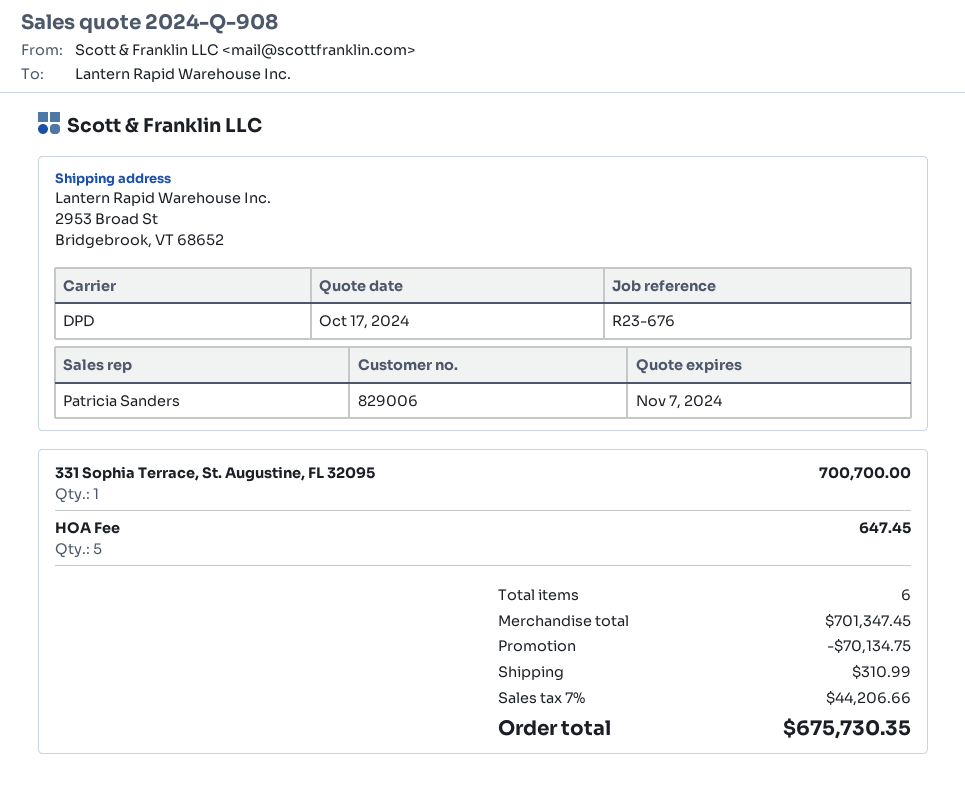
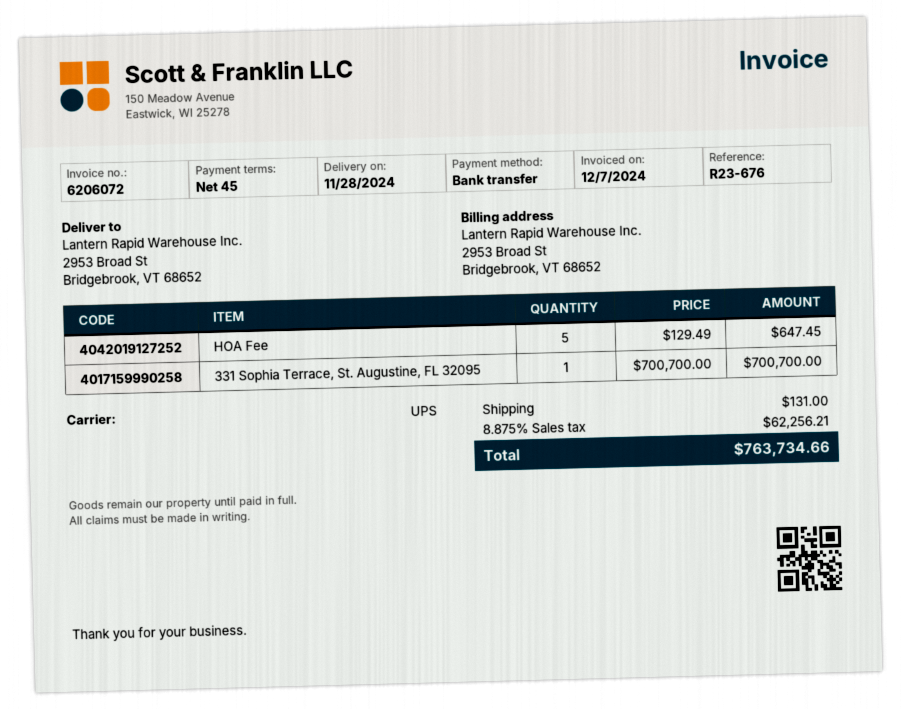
shipping method: DPD -> UPS
discount: 70134.75 -> none
shipping: 310.99 -> 131.00
tax: 7% = 44206.66 -> 8.875% = 62256.21
total: 675730.35 -> 763734.66

